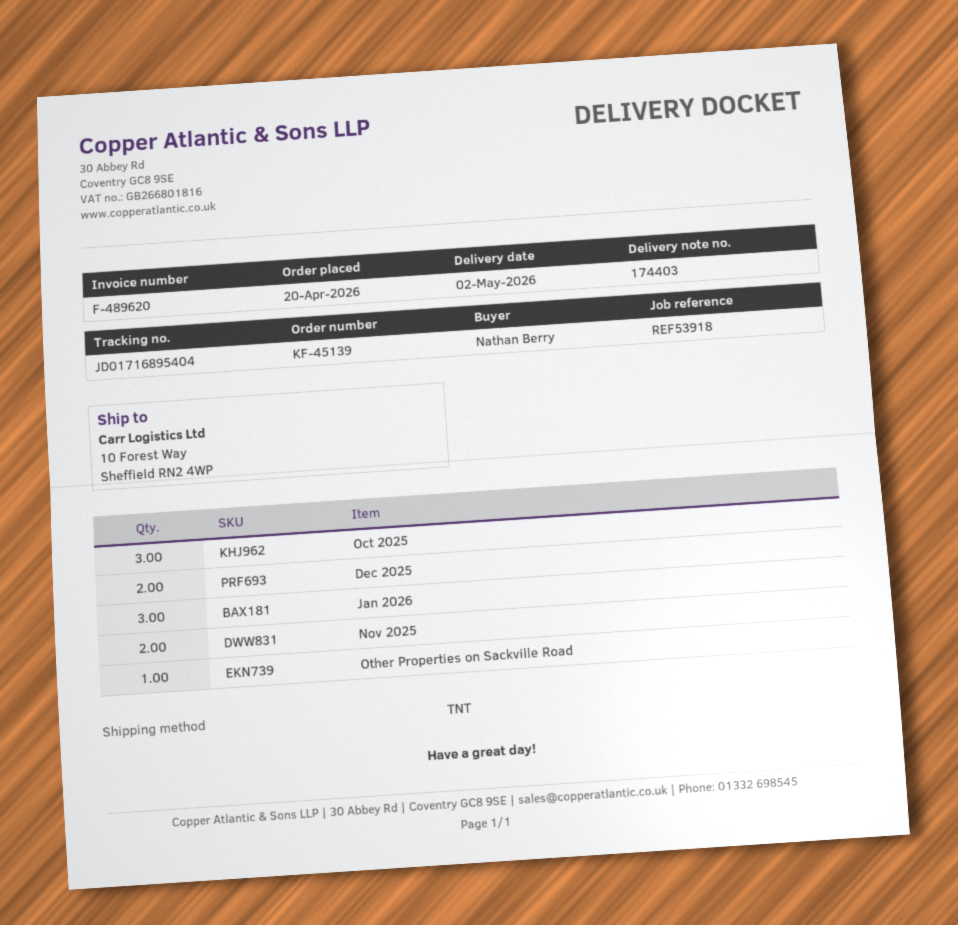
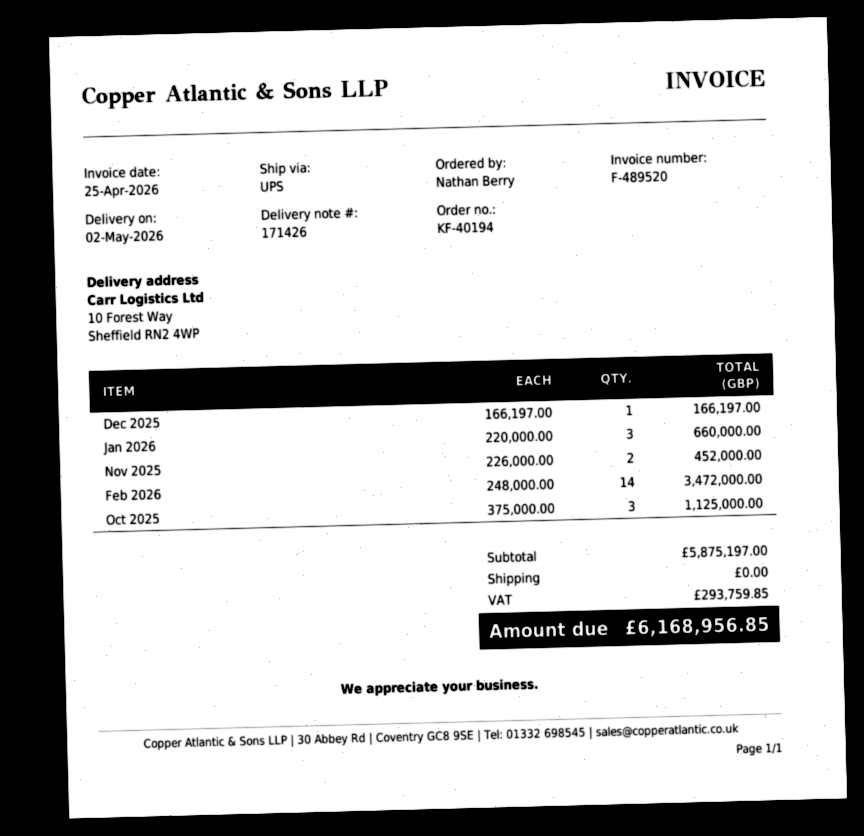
order number: KF-45139 -> KF-40194
delivery note number: 174403 -> 171426
invoice number: F-489620 -> F-489520
shipping method: TNT -> UPS
Dec 2025: 2 -> 1
Other Properties on Sackville Road: 1 -> none
Feb 2026: none -> 14

